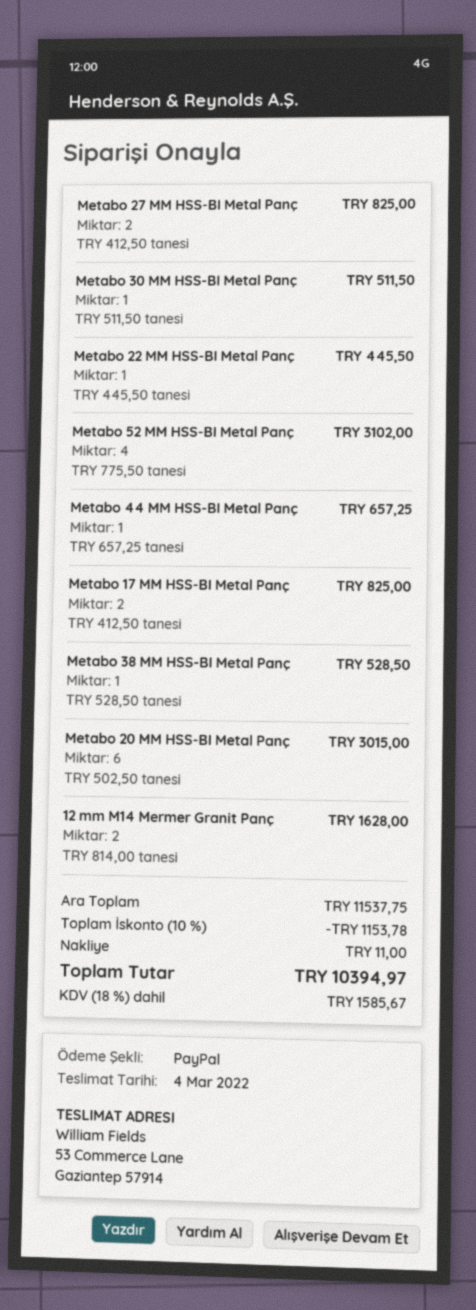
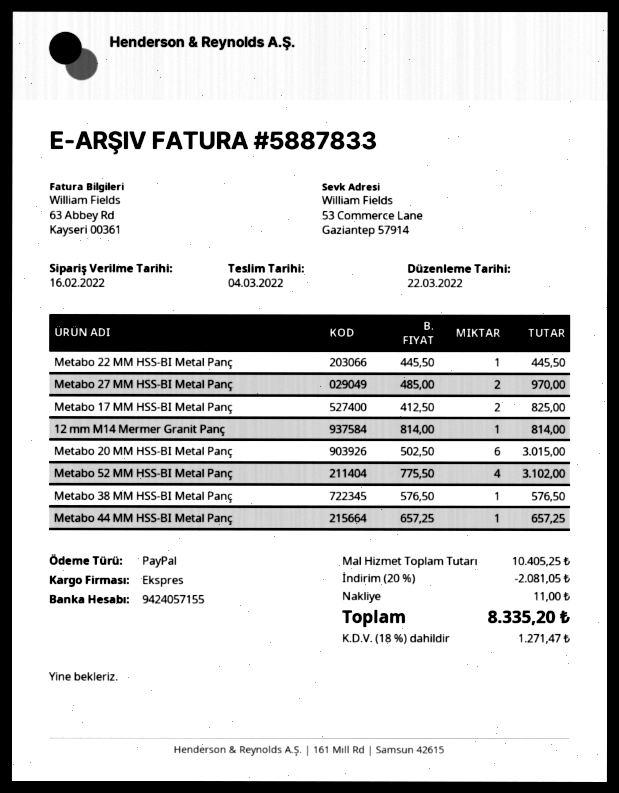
Metabo 27 MM HSS-BI Metal Panç: 2 x 412.50 = 825.00 -> 2 x 485.00 = 970.00
Metabo 30 MM HSS-BI Metal Panç: 1 x 511.50 = 511.50 -> none
Metabo 38 MM HSS-BI Metal Panç: 1 x 528.50 = 528.50 -> 1 x 576.50 = 576.50
12 mm M14 Mermer Granit Panç: 2 x 814.00 = 1628.00 -> 1 x 814.00 = 814.00
subtotal: 11537.75 -> 10405.25
discount: 10% = 1153.78 -> 20% = 2081.05
tax: 18% = 1585.67 -> 18% = 1271.47
total: 10394.97 -> 8335.20

